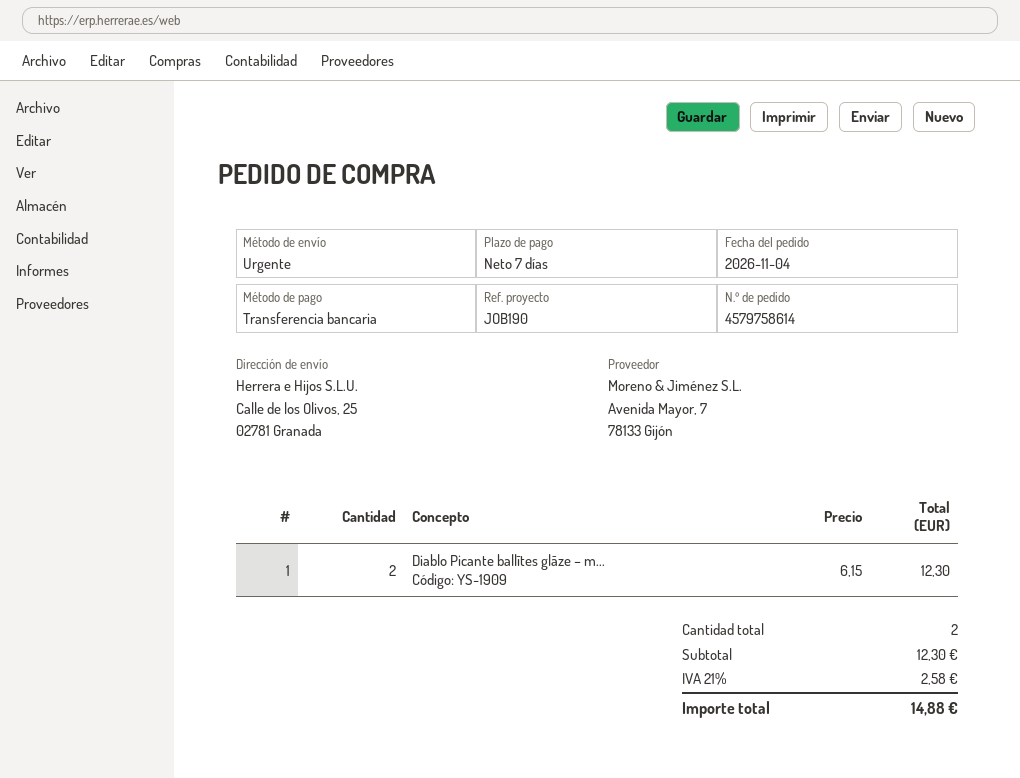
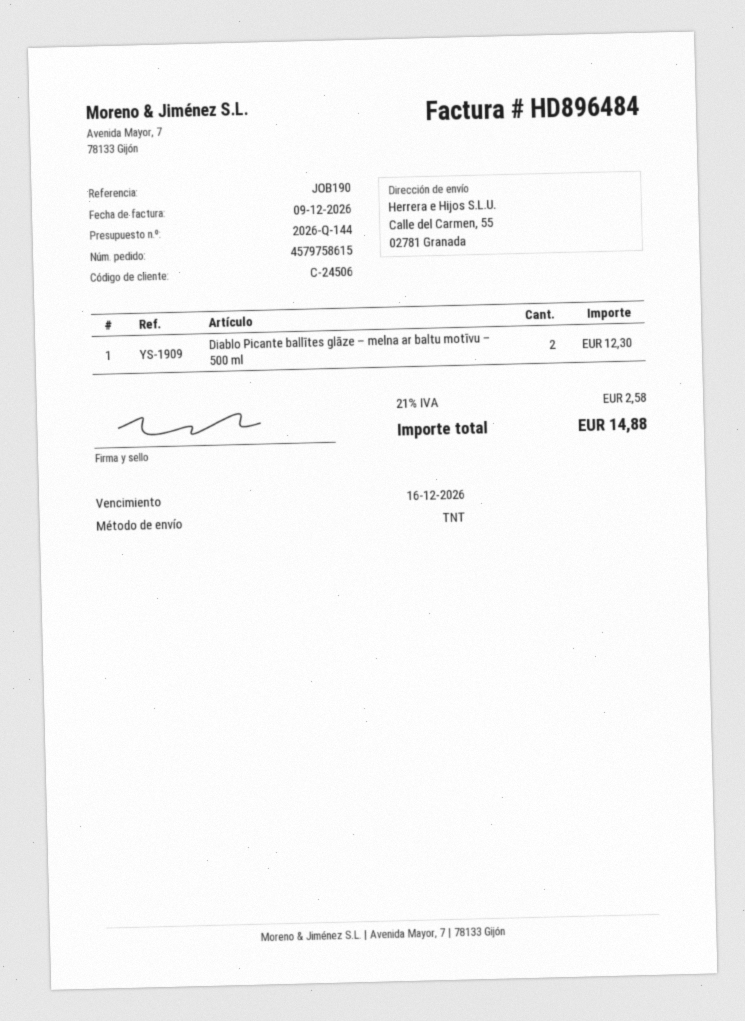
order number: 4579758614 -> 4579758615
shipping method: express -> TNT
ship to: Calle de los Olivos, 25, 02781 Granada -> Calle del Carmen, 55, 02781 Granada

